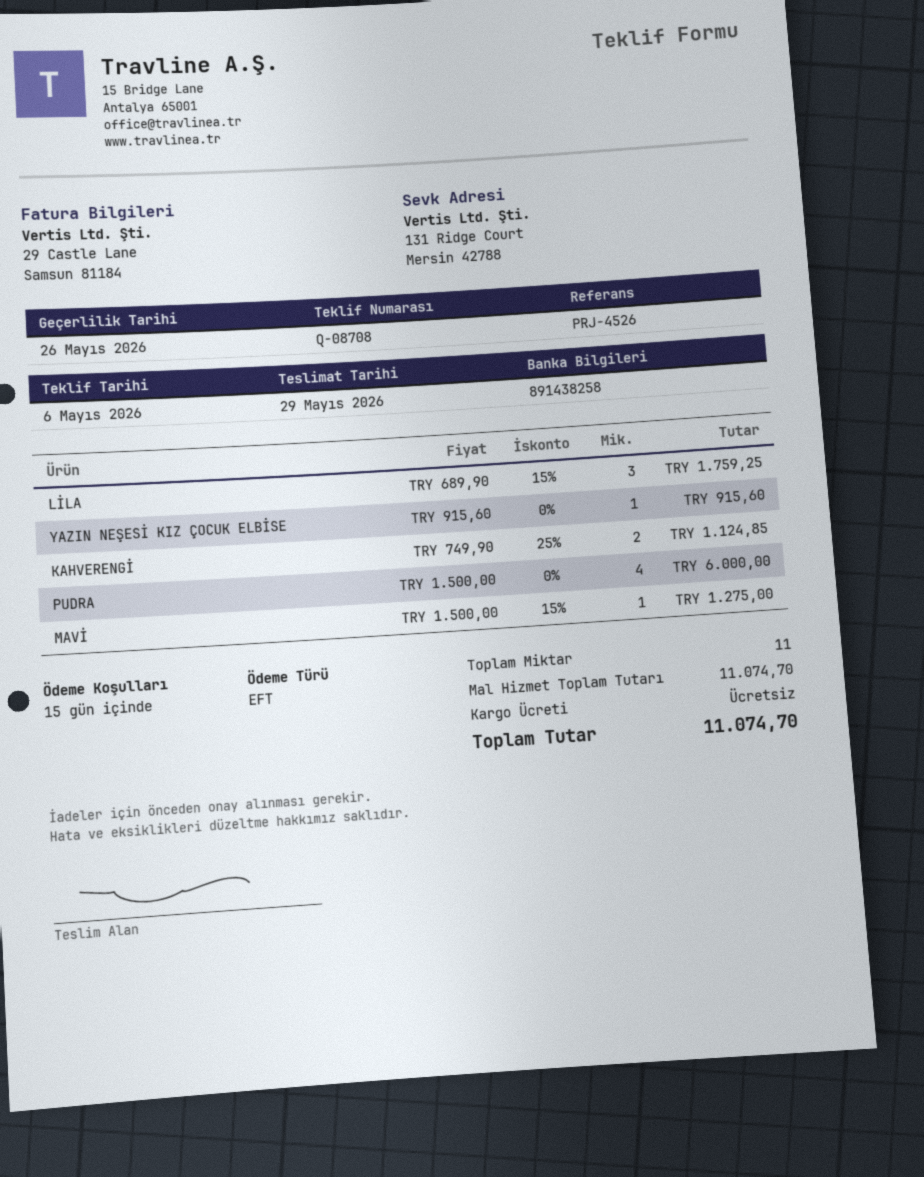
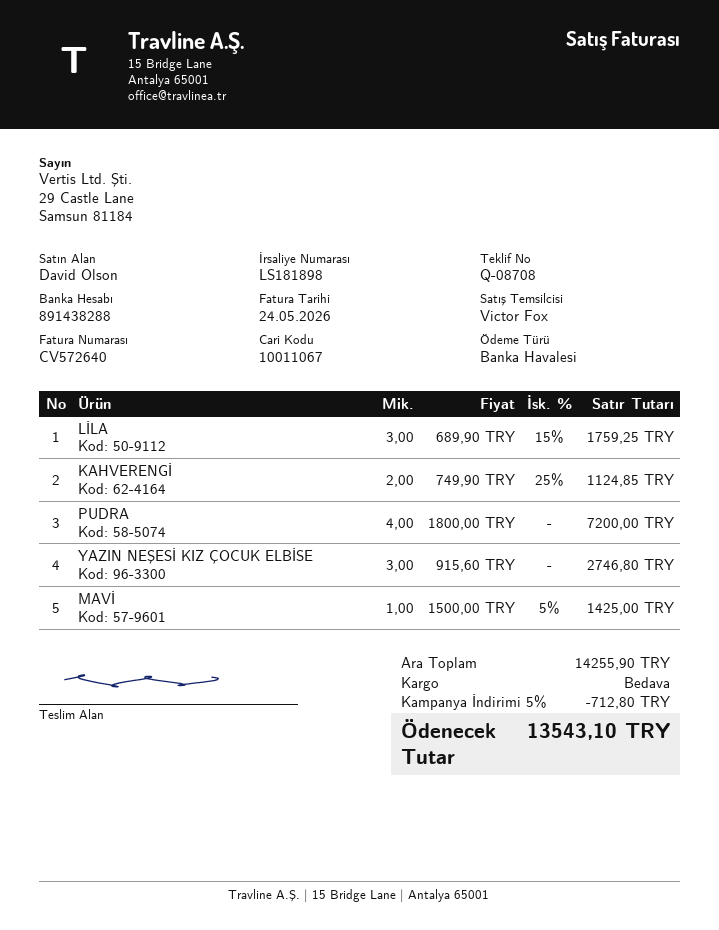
bank account: 891438258 -> 891438288
YAZIN NEŞESİ KIZ ÇOCUK ELBİSE: 1 x 915.60 = 915.60 -> 3 x 915.60 = 2746.80
PUDRA: 4 x 1500.00 = 6000.00 -> 4 x 1800.00 = 7200.00
MAVİ: 1 x 1500.00 - 15% = 1275.00 -> 1 x 1500.00 - 5% = 1425.00
subtotal: 11074.70 -> 14255.90
discount: none -> 5% = 712.80
total: 11074.70 -> 13543.10

